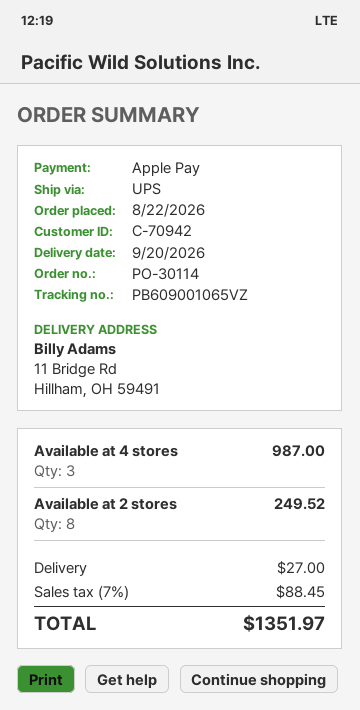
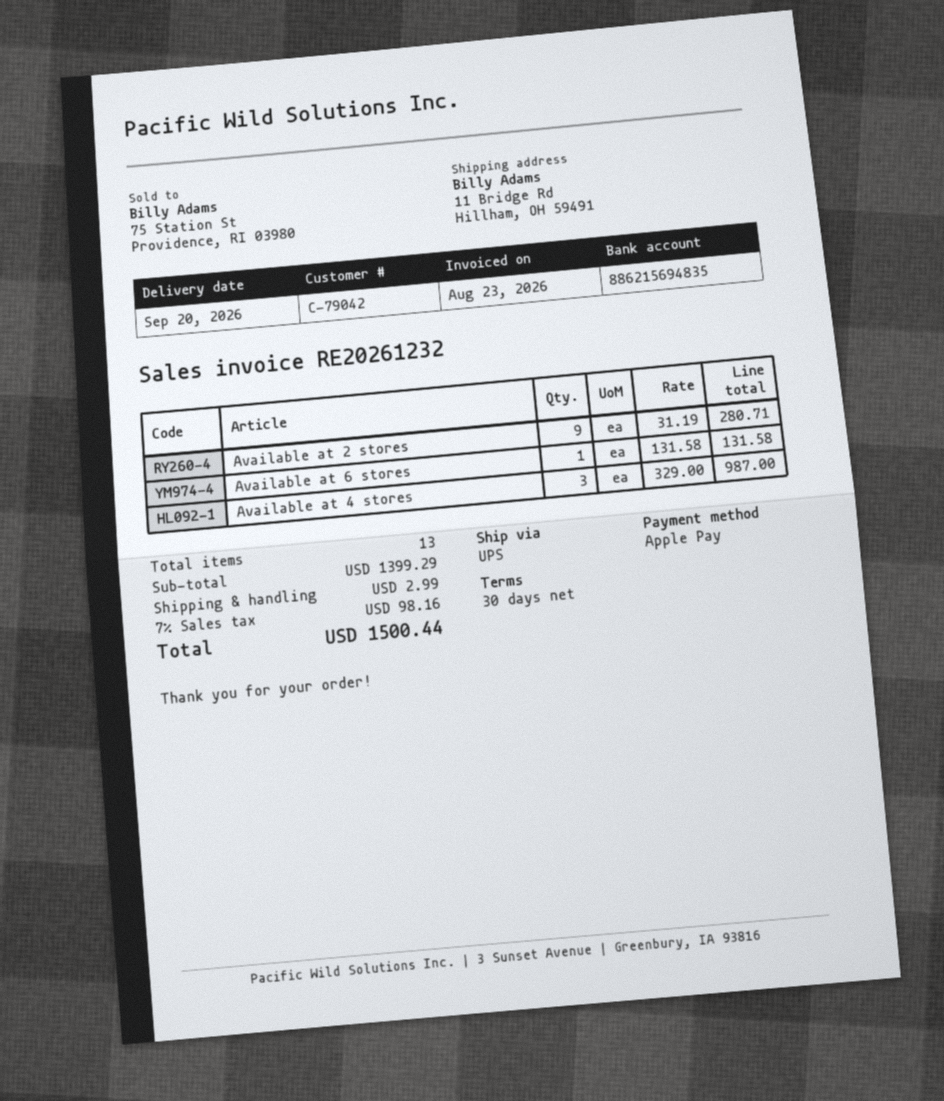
customer number: C-70942 -> C-79042
Available at 2 stores: 8 for 249.52 -> 9 for 280.71
Available at 6 stores: none -> 1 for 131.58
shipping: 27.00 -> 2.99
tax: 7% = 88.45 -> 7% = 98.16
total: 1351.97 -> 1500.44

